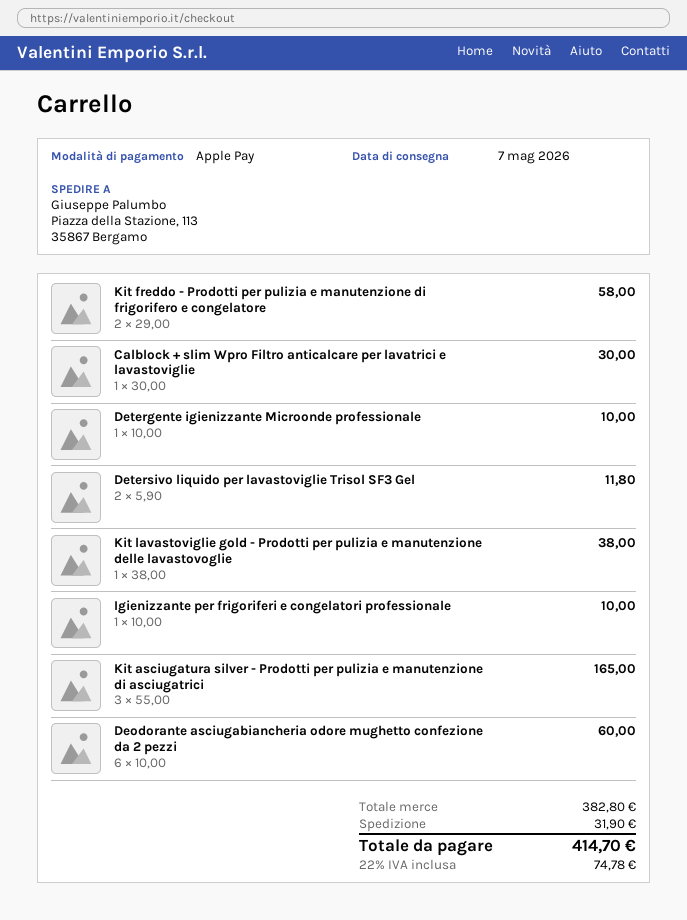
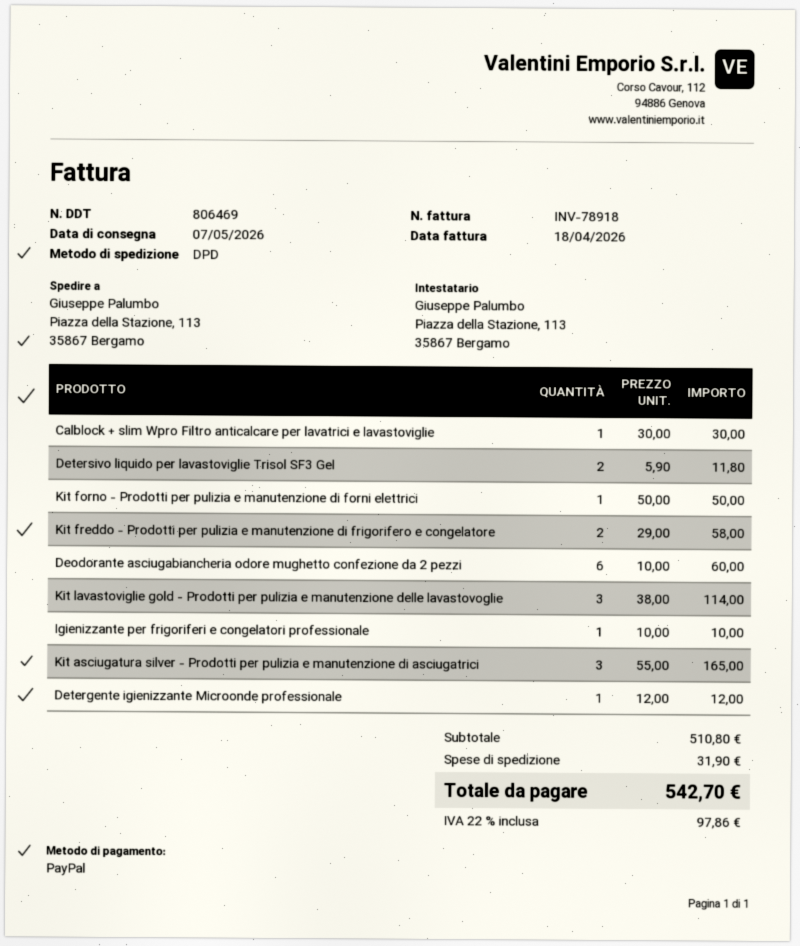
payment method: Apple Pay -> PayPal
Detergente igienizzante Microonde professionale: 1 x 10.00 = 10.00 -> 1 x 12.00 = 12.00
Kit lavastoviglie gold - Prodotti per pulizia e manutenzione delle lavastovoglie: 1 x 38.00 = 38.00 -> 3 x 38.00 = 114.00
Kit forno - Prodotti per pulizia e manutenzione di forni elettrici: none -> 1 x 50.00 = 50.00
subtotal: 382.80 -> 510.80
tax: 22% = 74.78 -> 22% = 97.86
total: 414.70 -> 542.70

